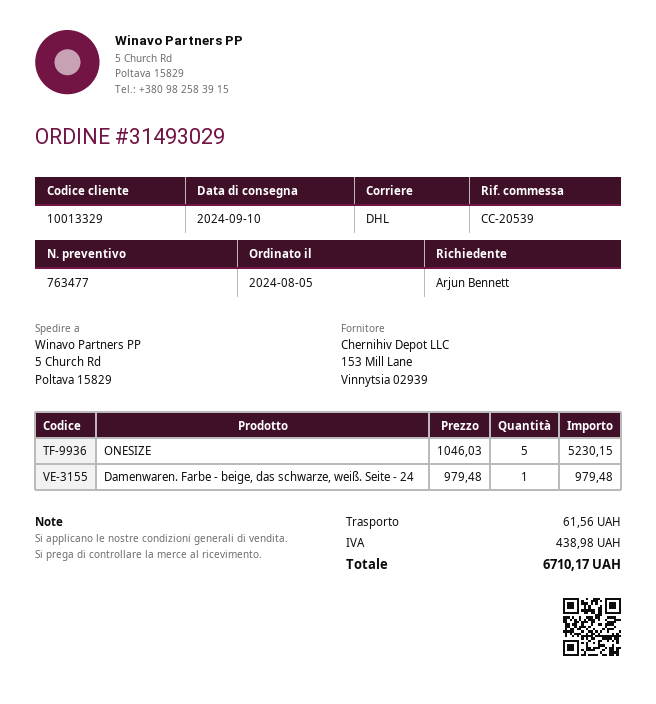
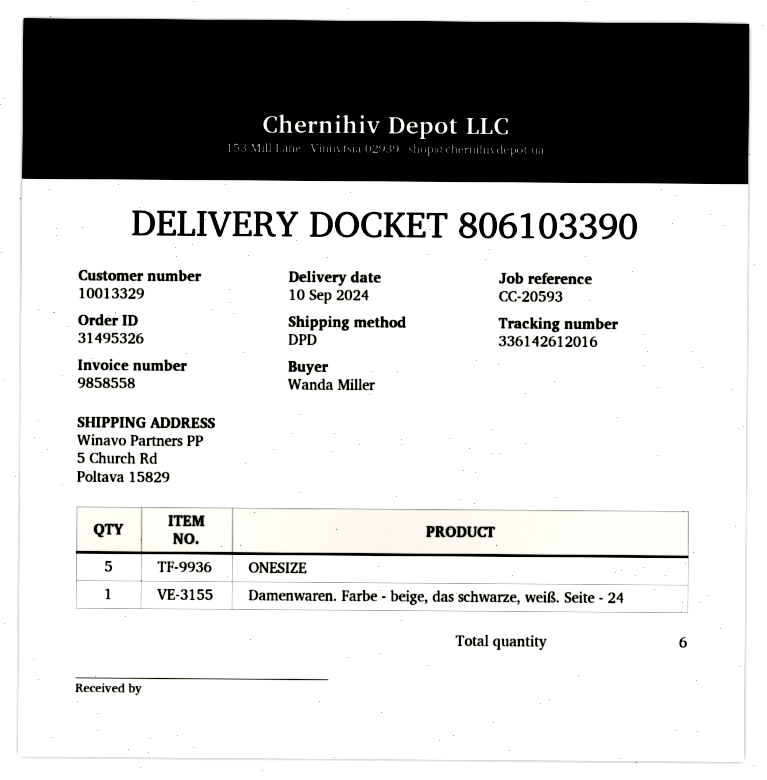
order number: 31493029 -> 31495326
reference: CC-20539 -> CC-20593
ordered by: Arjun Bennett -> Wanda Miller
shipping method: DHL -> DPD

